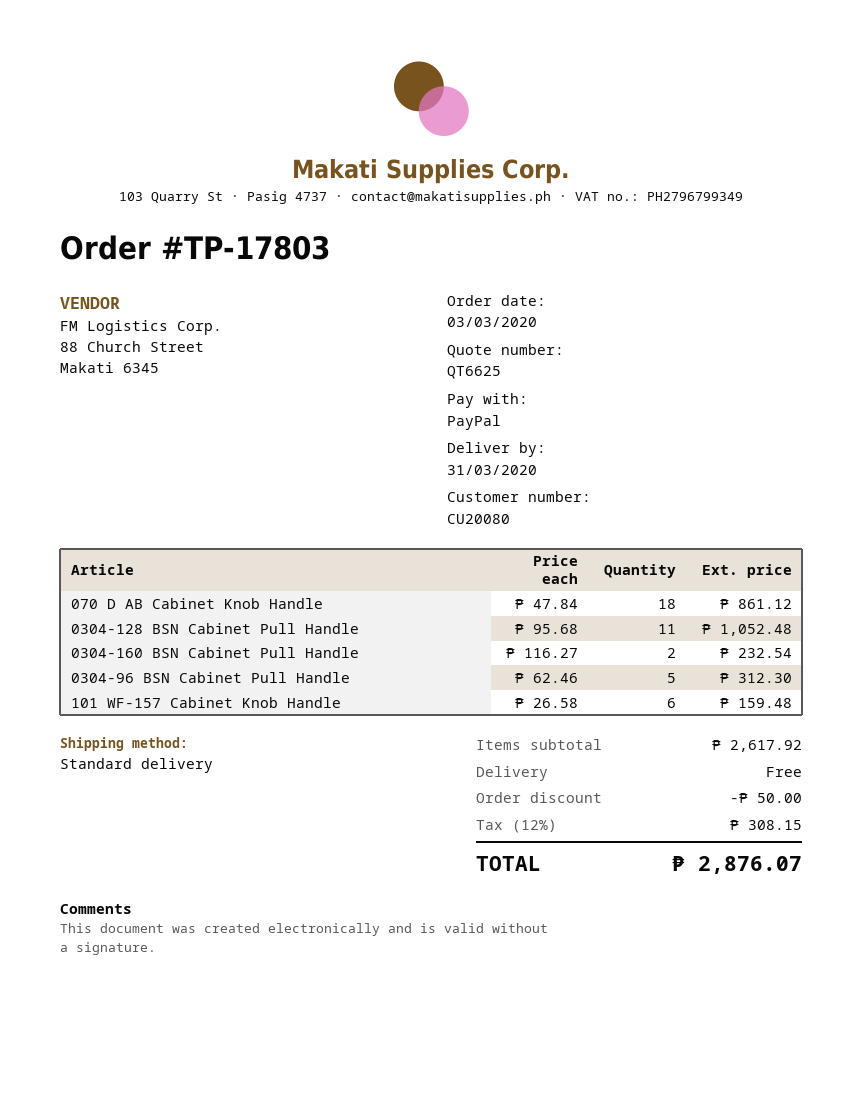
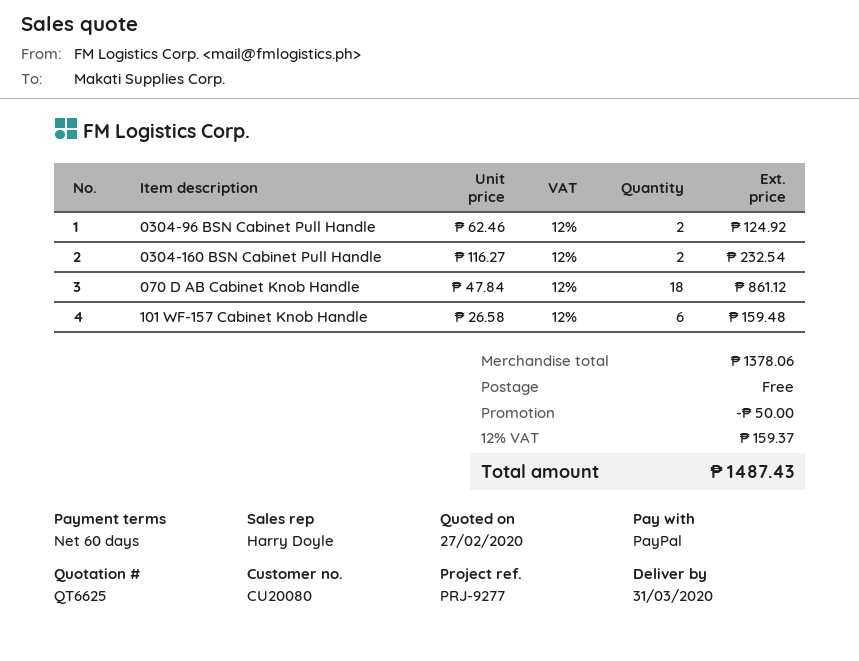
0304-128 BSN Cabinet Pull Handle: 11 x 95.68 = 1052.48 -> none
0304-96 BSN Cabinet Pull Handle: 5 x 62.46 = 312.30 -> 2 x 62.46 = 124.92
subtotal: 2617.92 -> 1378.06
tax: 12% = 308.15 -> 12% = 159.37
total: 2876.07 -> 1487.43

